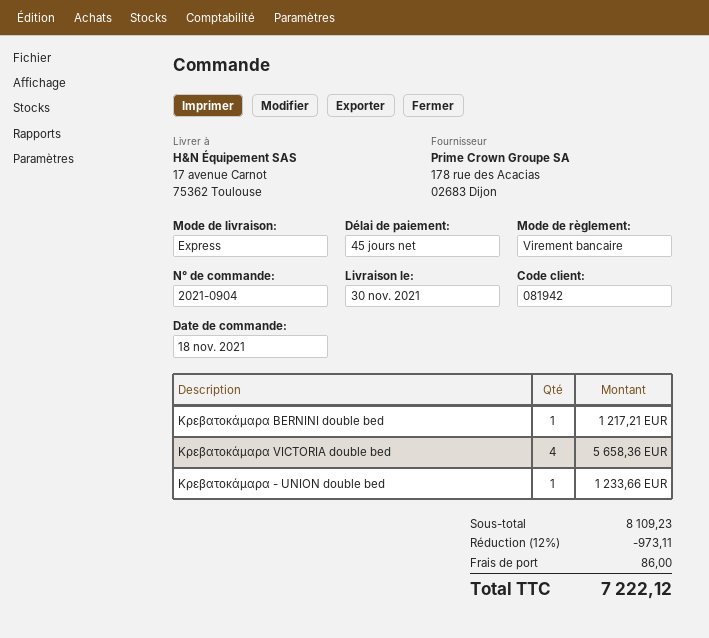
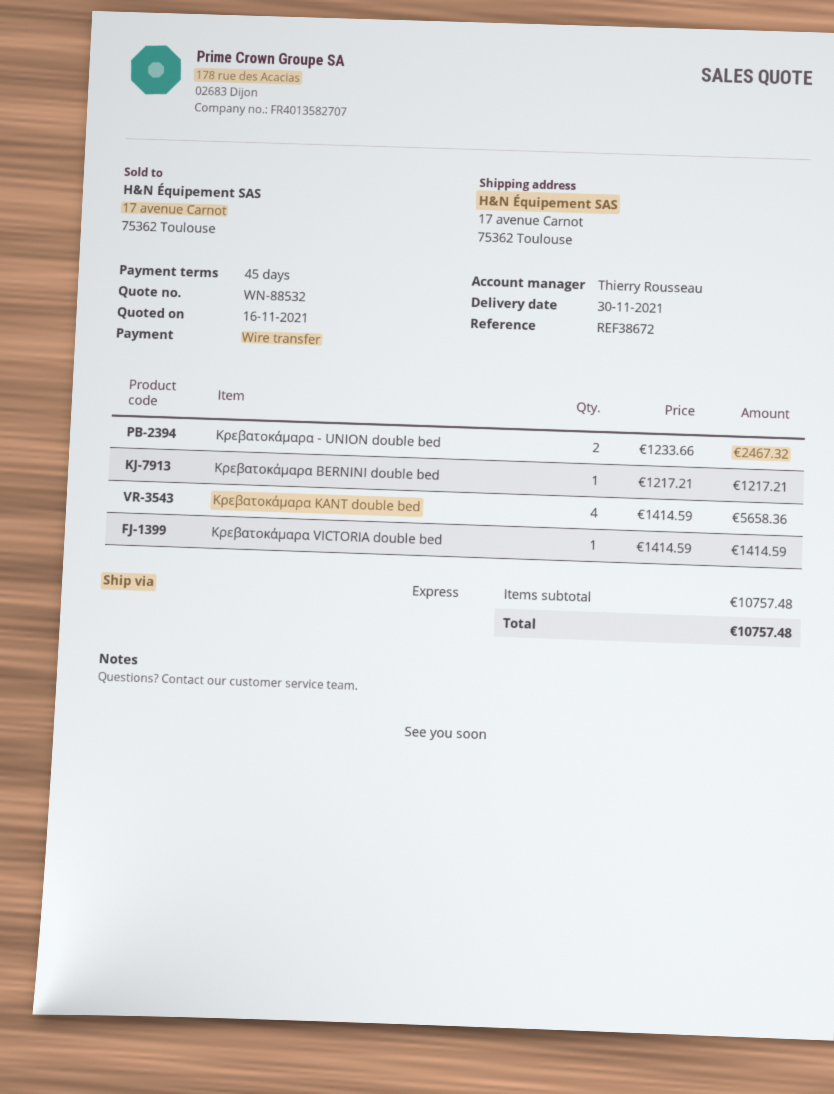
Κρεβατοκάμαρα VICTORIA double bed: 4 for 5658.36 -> 1 for 1414.59
Κρεβατοκάμαρα - UNION double bed: 1 for 1233.66 -> 2 for 2467.32
Κρεβατοκάμαρα KANT double bed: none -> 4 for 5658.36
subtotal: 8109.23 -> 10757.48
discount: 12% = 973.11 -> none
shipping: 86.00 -> none
total: 7222.12 -> 10757.48

